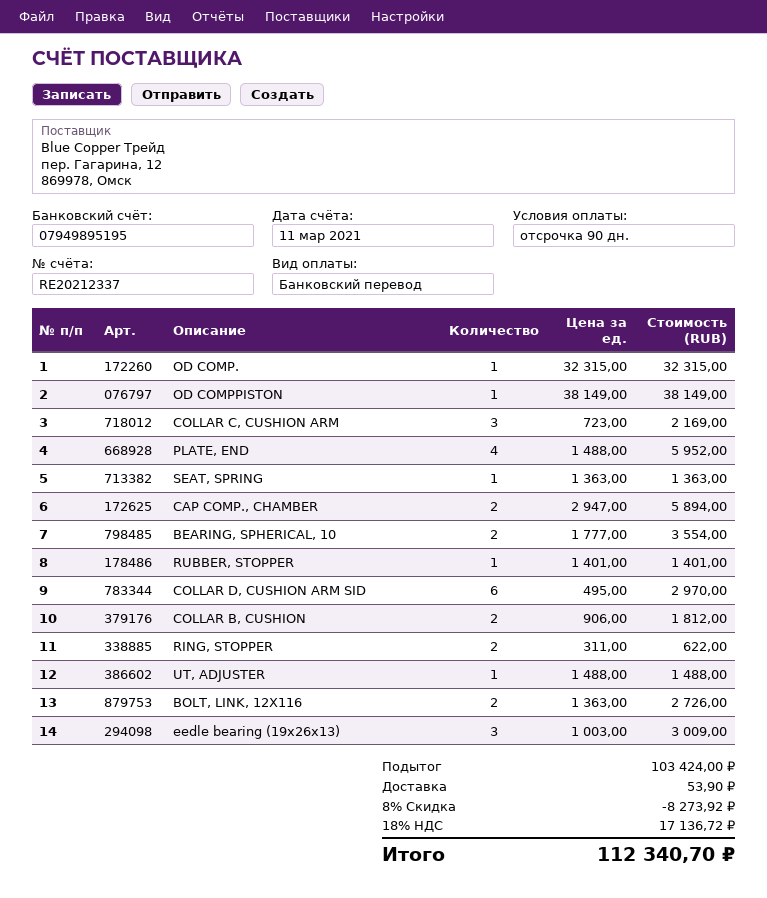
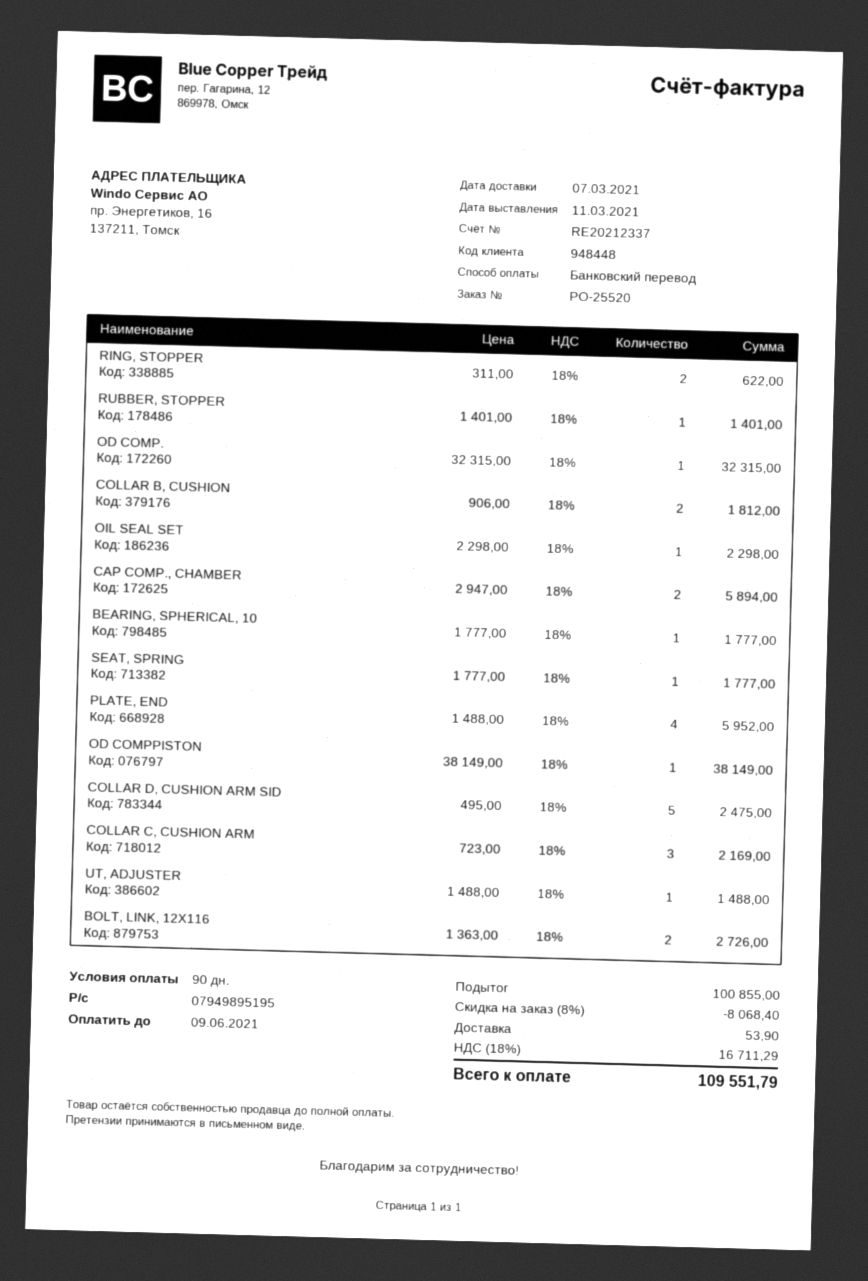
SEAT, SPRING: 1 x 1363.00 = 1363.00 -> 1 x 1777.00 = 1777.00
BEARING, SPHERICAL, 10: 2 x 1777.00 = 3554.00 -> 1 x 1777.00 = 1777.00
COLLAR D, CUSHION ARM SID: 6 x 495.00 = 2970.00 -> 5 x 495.00 = 2475.00
eedle bearing (19x26x13): 3 x 1003.00 = 3009.00 -> none
OIL SEAL SET: none -> 1 x 2298.00 = 2298.00
subtotal: 103424.00 -> 100855.00
discount: 8% = 8273.92 -> 8% = 8068.40
tax: 18% = 17136.72 -> 18% = 16711.29
total: 112340.70 -> 109551.79

